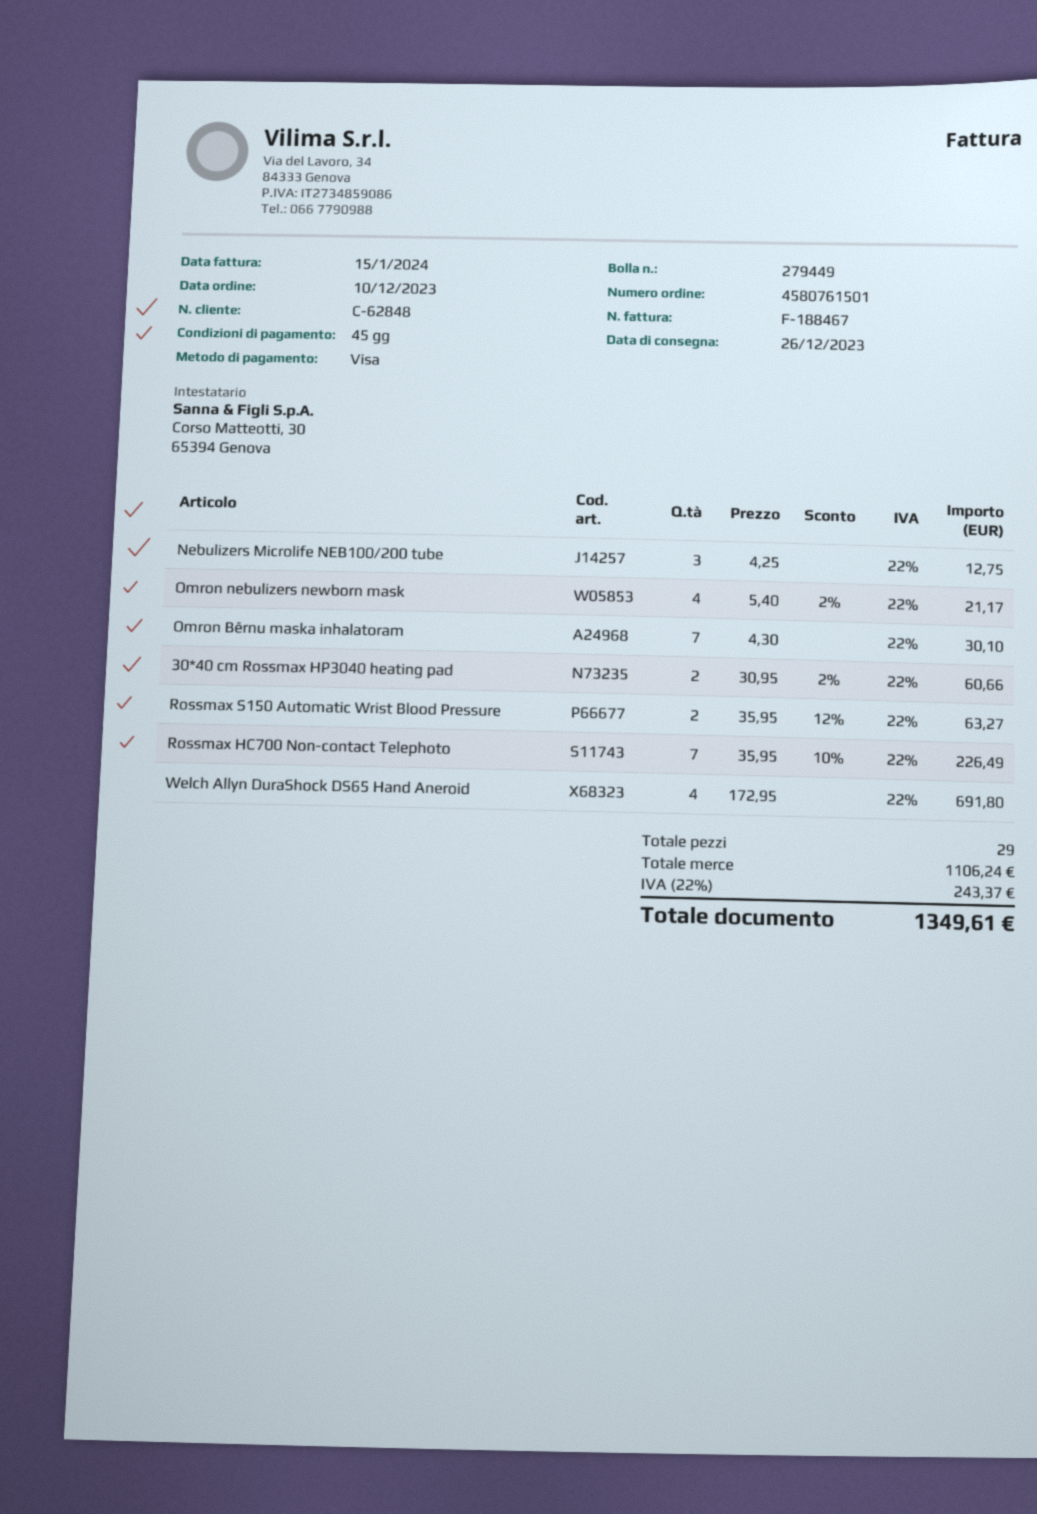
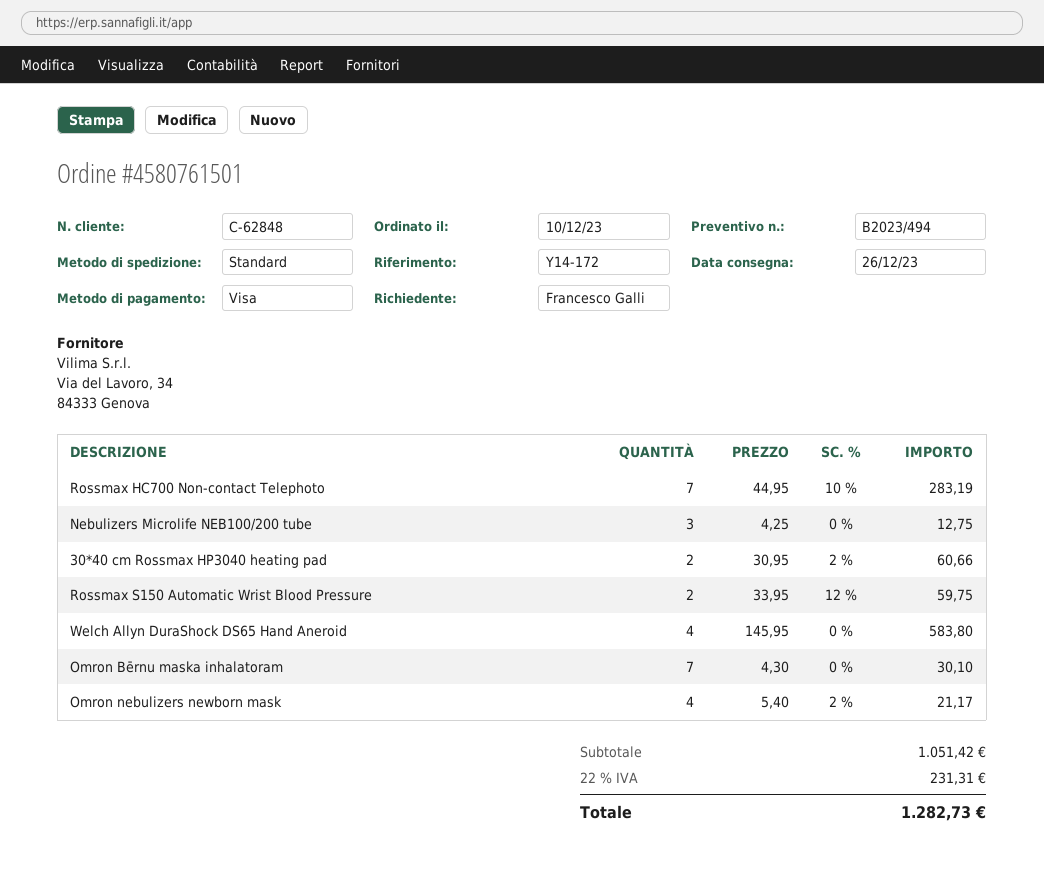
Rossmax S150 Automatic Wrist Blood Pressure: 2 x 35.95 - 12% = 63.27 -> 2 x 33.95 - 12% = 59.75
Rossmax HC700 Non-contact Telephoto: 7 x 35.95 - 10% = 226.49 -> 7 x 44.95 - 10% = 283.19
Welch Allyn DuraShock DS65 Hand Aneroid: 4 x 172.95 = 691.80 -> 4 x 145.95 = 583.80
subtotal: 1106.24 -> 1051.42
tax: 22% = 243.37 -> 22% = 231.31
total: 1349.61 -> 1282.73

